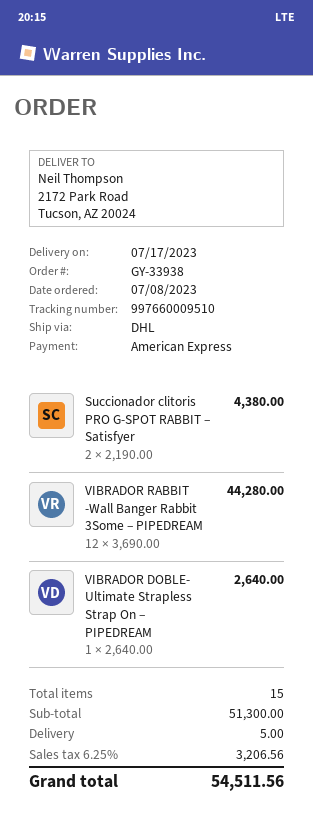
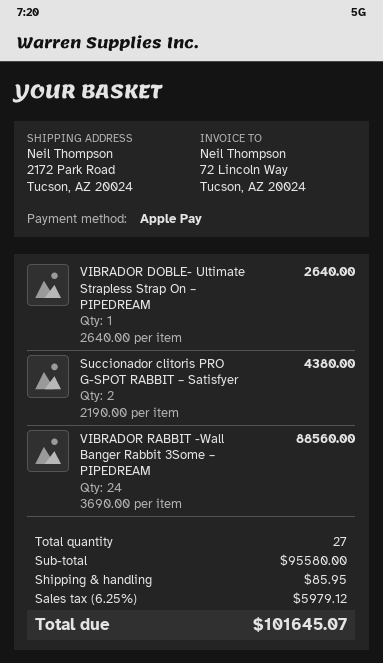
payment method: American Express -> Apple Pay
VIBRADOR RABBIT -Wall Banger Rabbit 3Some – PIPEDREAM: 12 x 3690.00 = 44280.00 -> 24 x 3690.00 = 88560.00
total quantity: 15 -> 27
subtotal: 51300.00 -> 95580.00
shipping: 5.00 -> 85.95
tax: 6.25% = 3206.56 -> 6.25% = 5979.12
total: 54511.56 -> 101645.07

